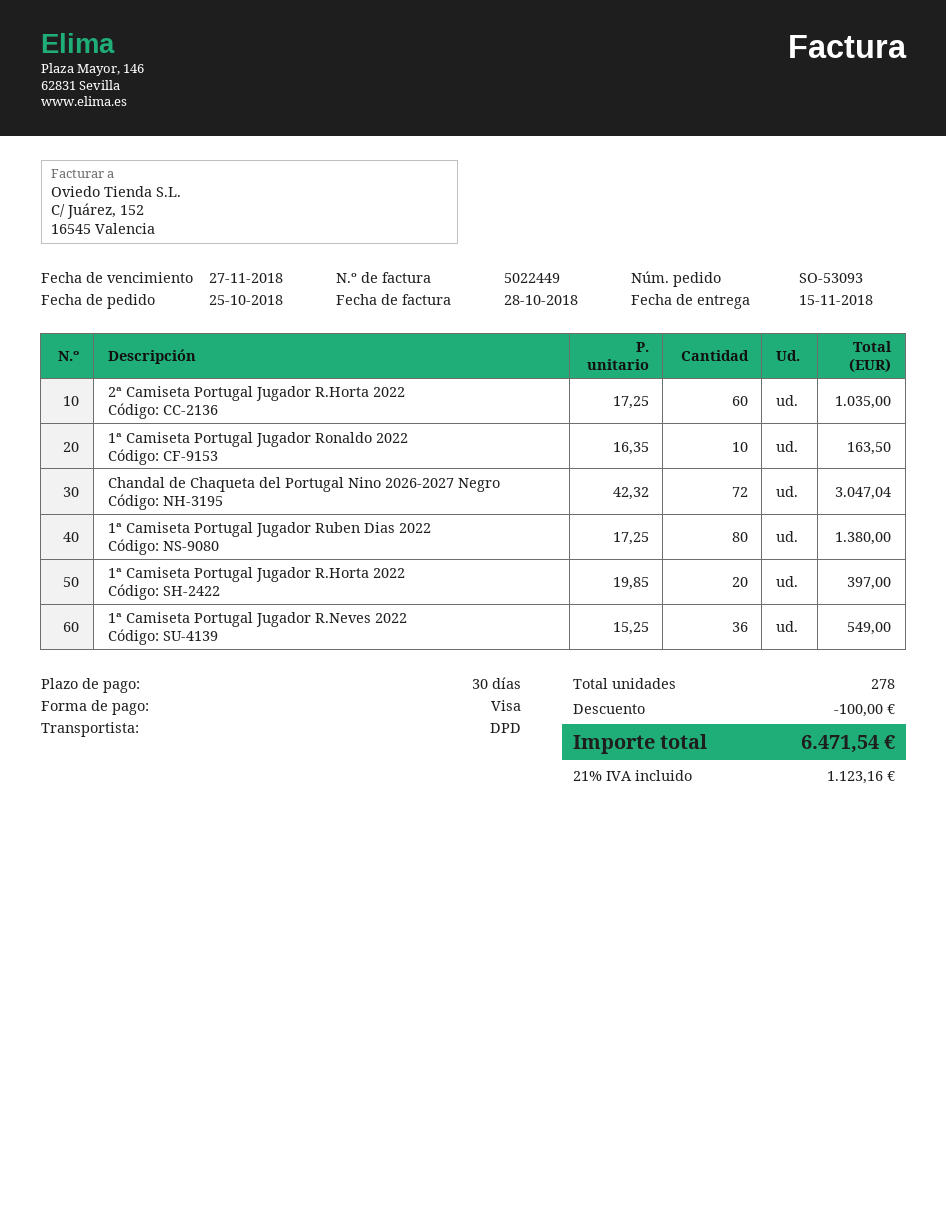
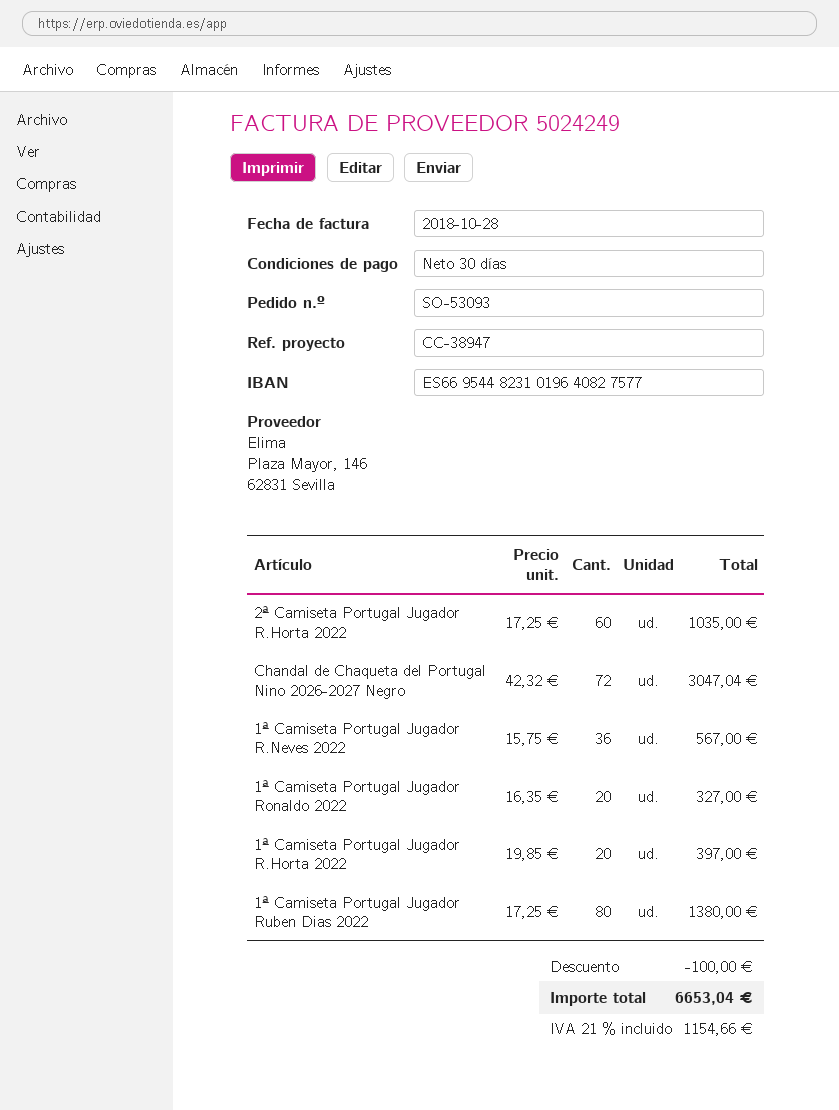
invoice number: 5022449 -> 5024249
1ª Camiseta Portugal Jugador Ronaldo 2022: 10 x 16.35 = 163.50 -> 20 x 16.35 = 327.00
1ª Camiseta Portugal Jugador R.Neves 2022: 36 x 15.25 = 549.00 -> 36 x 15.75 = 567.00
tax: 21% = 1123.16 -> 21% = 1154.66
total: 6471.54 -> 6653.04

